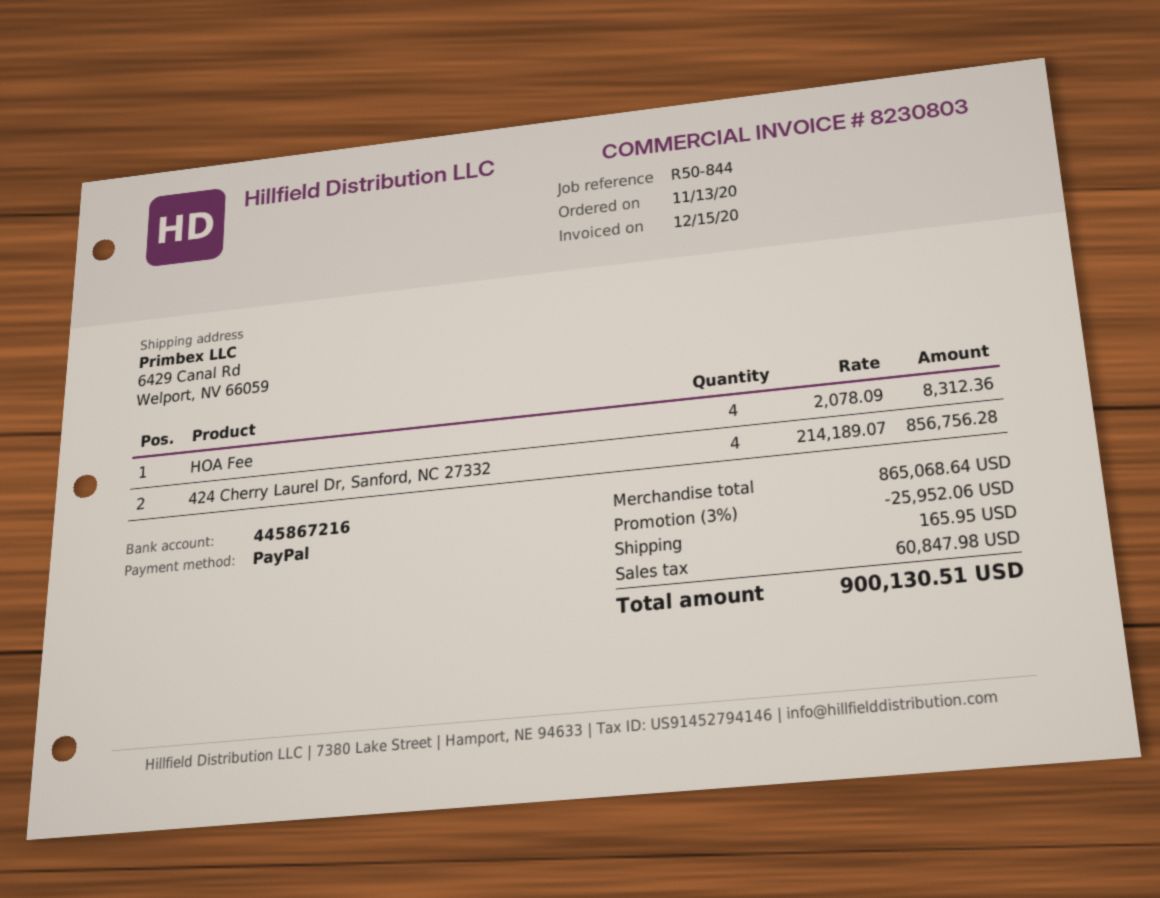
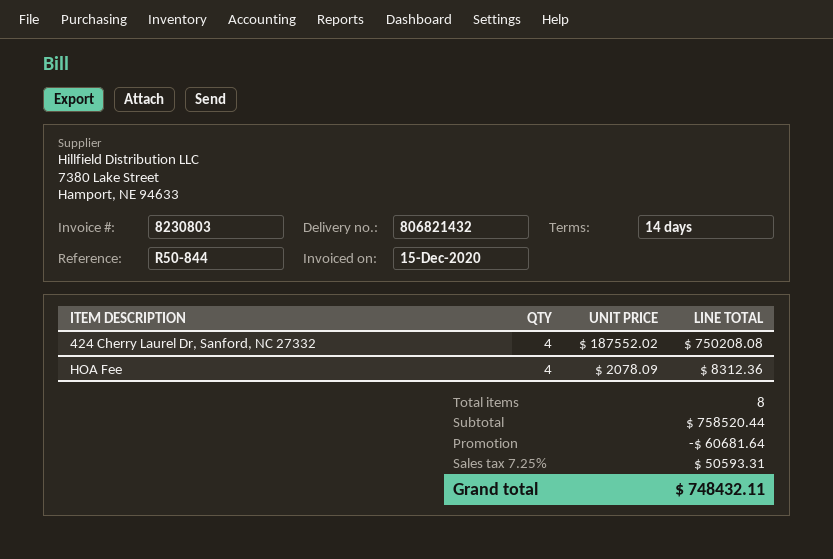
424 Cherry Laurel Dr, Sanford, NC 27332: 4 x 214189.07 = 856756.28 -> 4 x 187552.02 = 750208.08
subtotal: 865068.64 -> 758520.44
discount: 25952.06 -> 60681.64
shipping: 165.95 -> none
tax: 60847.98 -> 50593.31
total: 900130.51 -> 748432.11

